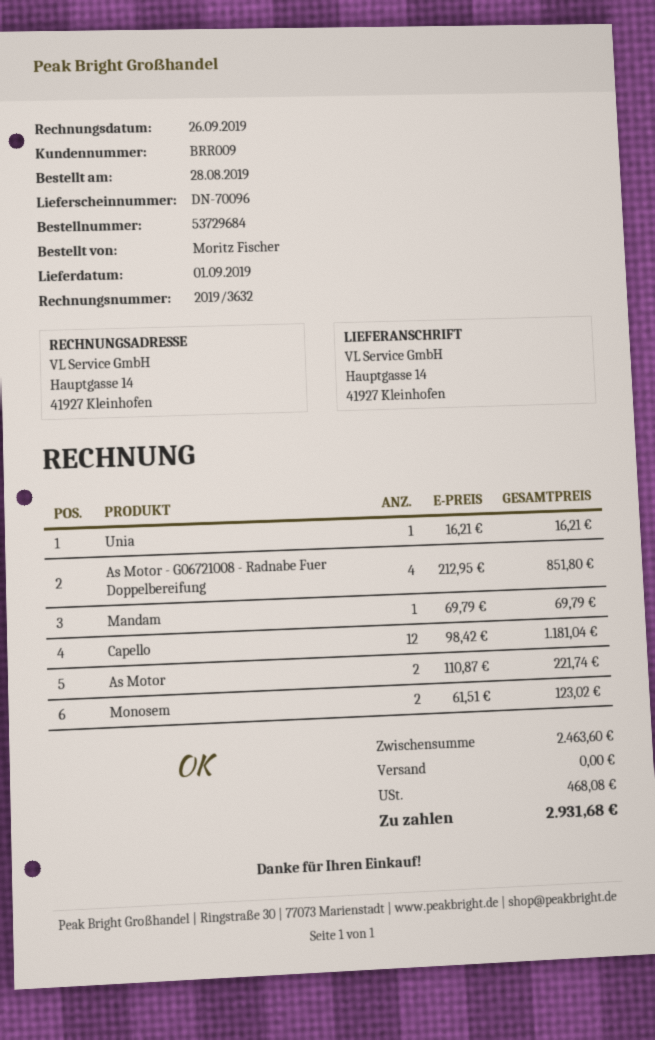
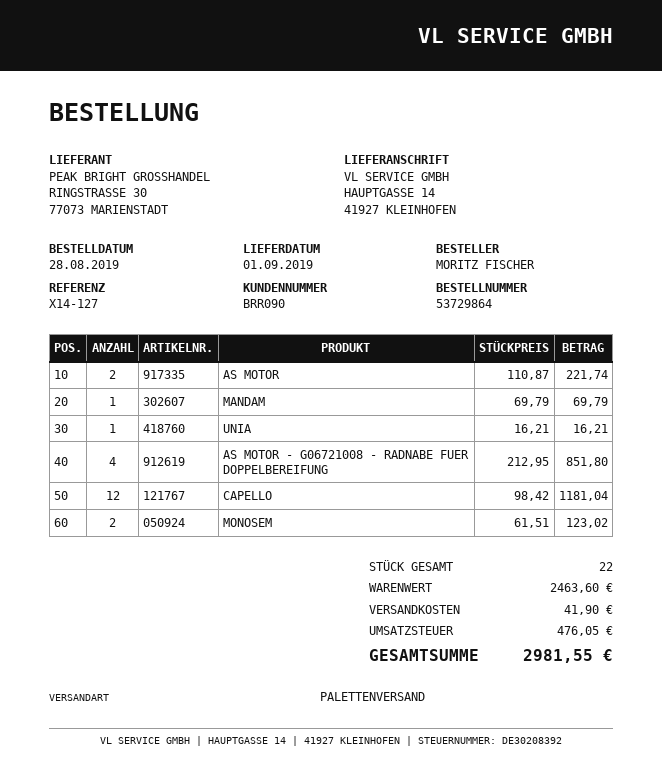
order number: 53729684 -> 53729864
customer number: BRR009 -> BRR090
shipping: 0.00 -> 41.90
tax: 468.08 -> 476.05
total: 2931.68 -> 2981.55

